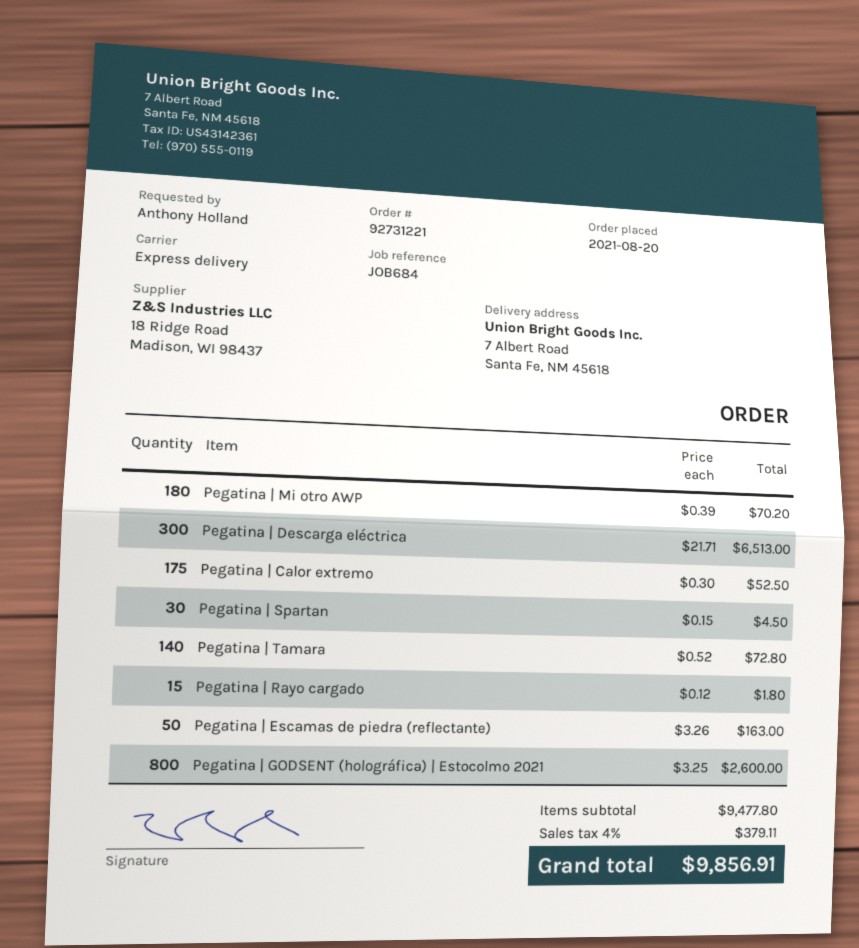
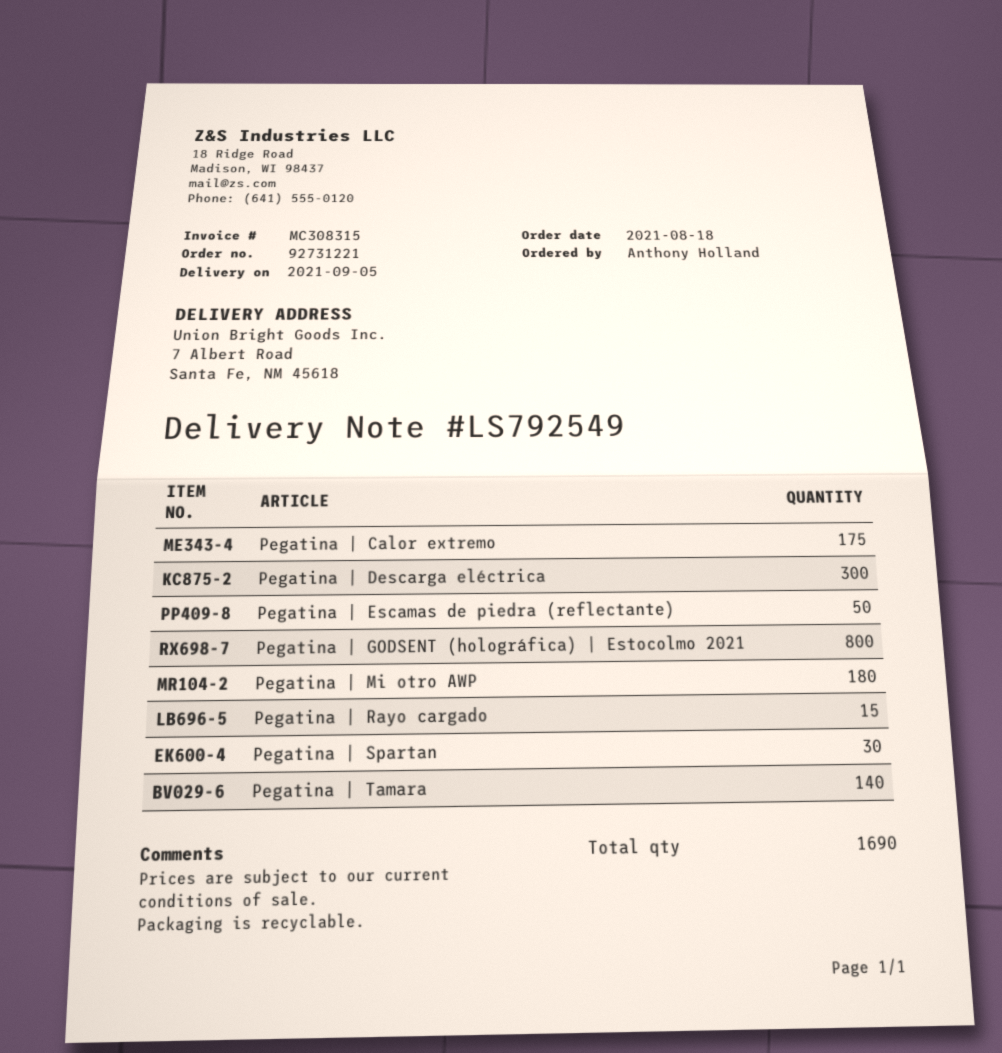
order date: 2021-08-20 -> 2021-08-18

